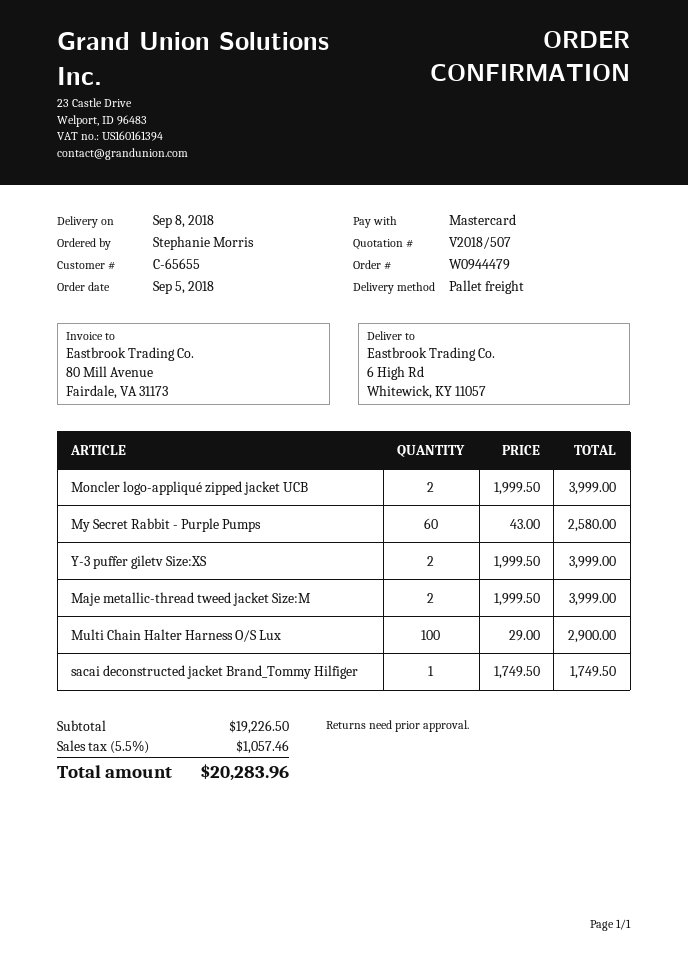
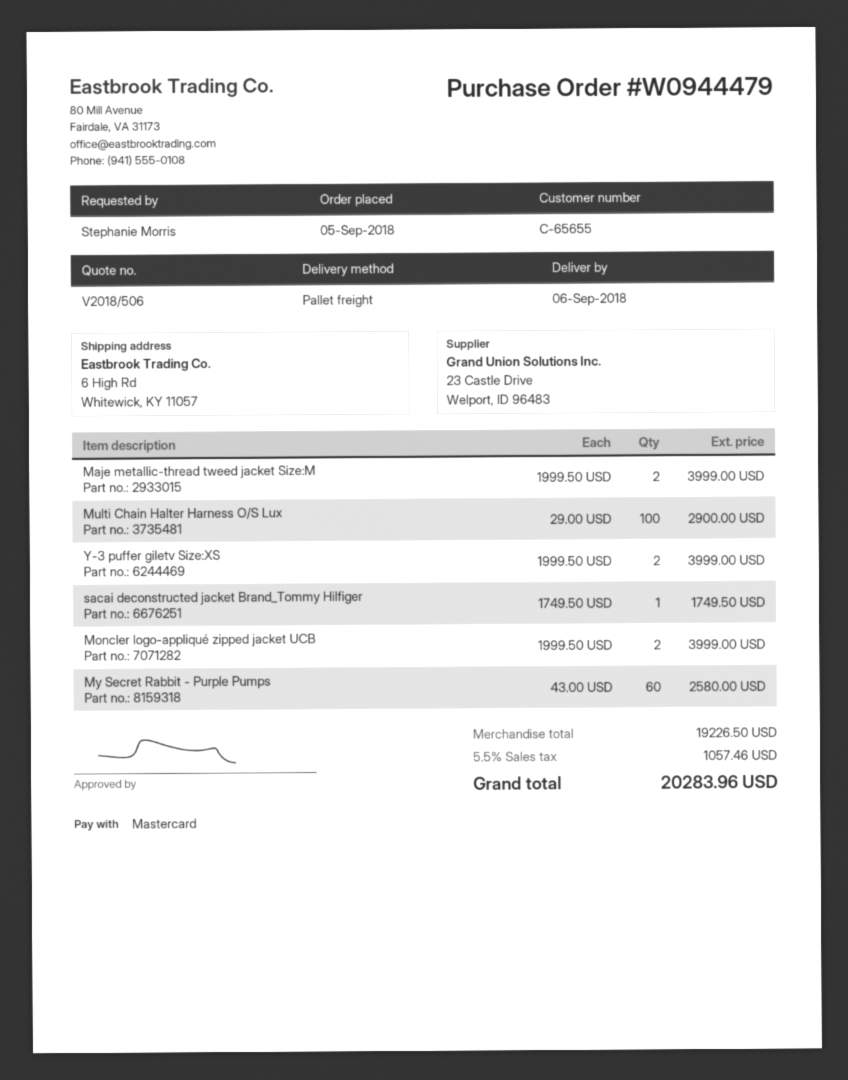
quote number: V2018/507 -> V2018/506
delivery date: 2018-09-08 -> 2018-09-06

